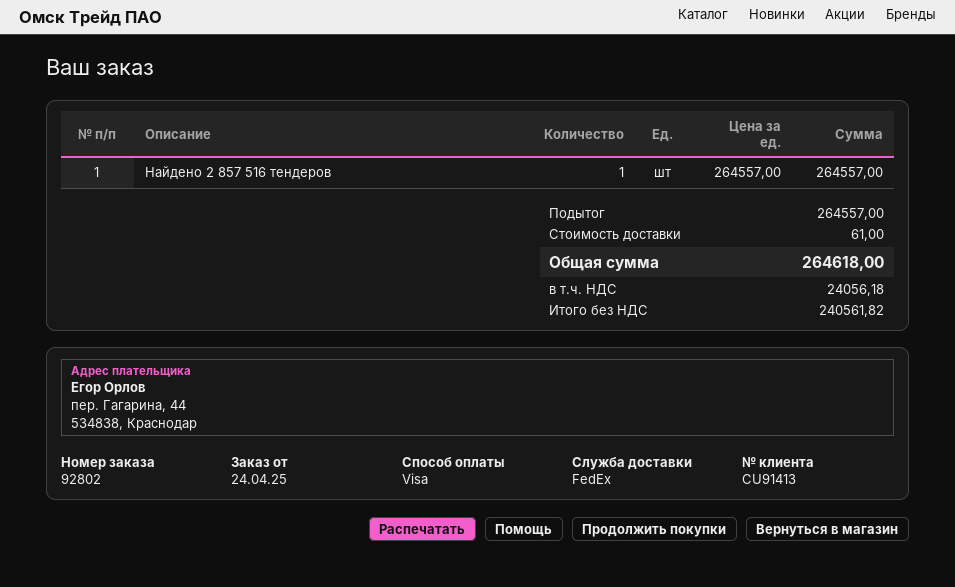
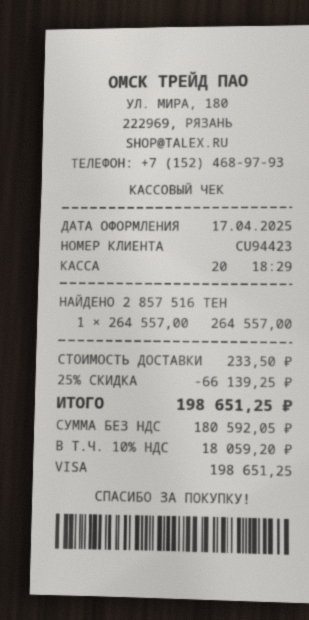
order date: 2025-04-24 -> 2025-04-17
customer number: CU91413 -> CU94423
discount: none -> 25% = 66139.25
shipping: 61.00 -> 233.50
net: 240561.82 -> 180592.05
tax: 24056.18 -> 18059.20
total: 264618.00 -> 198651.25

